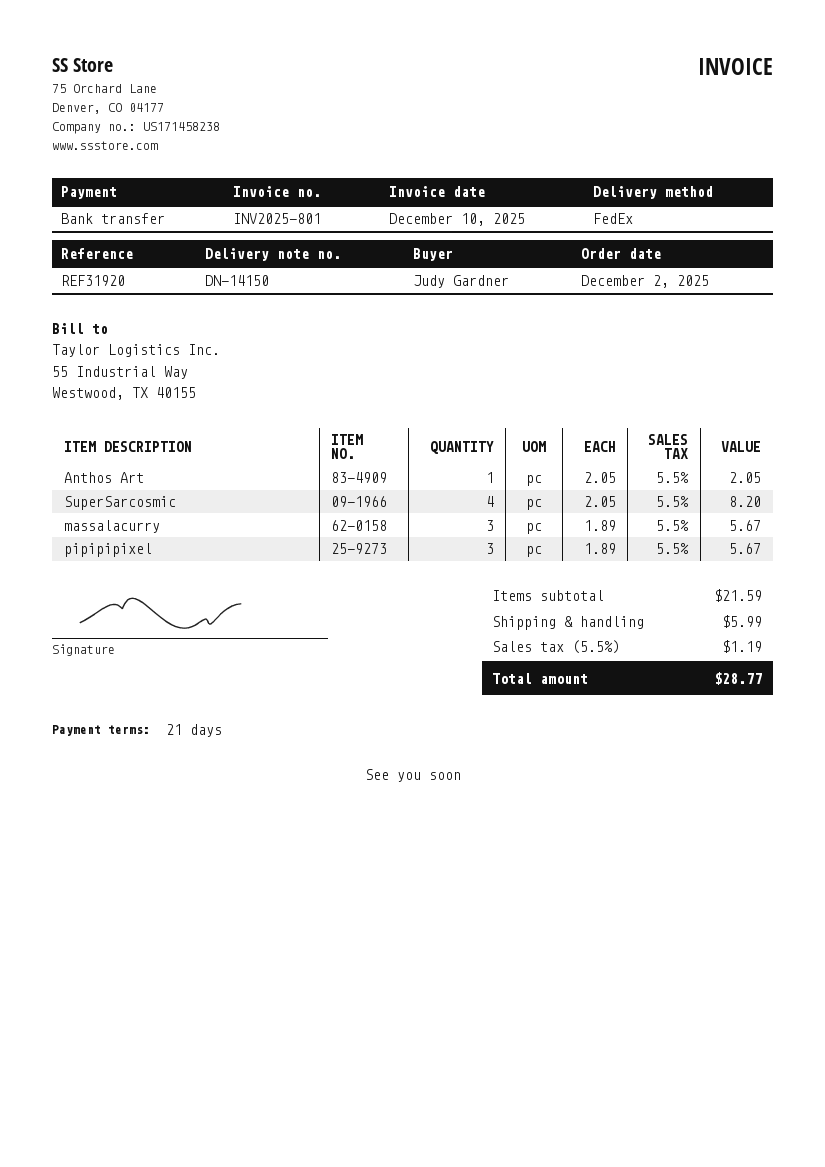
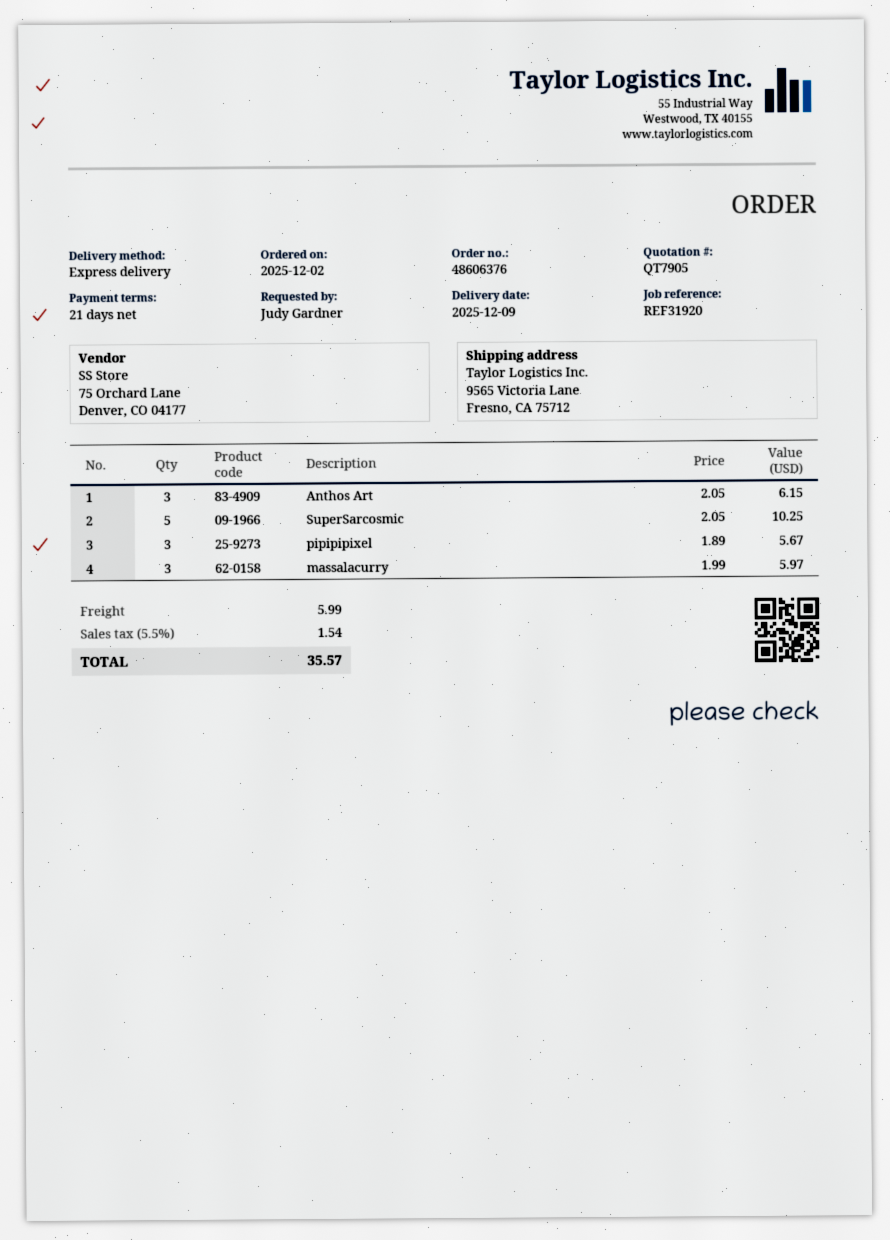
shipping method: FedEx -> express
Anthos Art: 1 x 2.05 = 2.05 -> 3 x 2.05 = 6.15
SuperSarcosmic: 4 x 2.05 = 8.20 -> 5 x 2.05 = 10.25
massalacurry: 3 x 1.89 = 5.67 -> 3 x 1.99 = 5.97
tax: 5.5% = 1.19 -> 5.5% = 1.54
total: 28.77 -> 35.57

